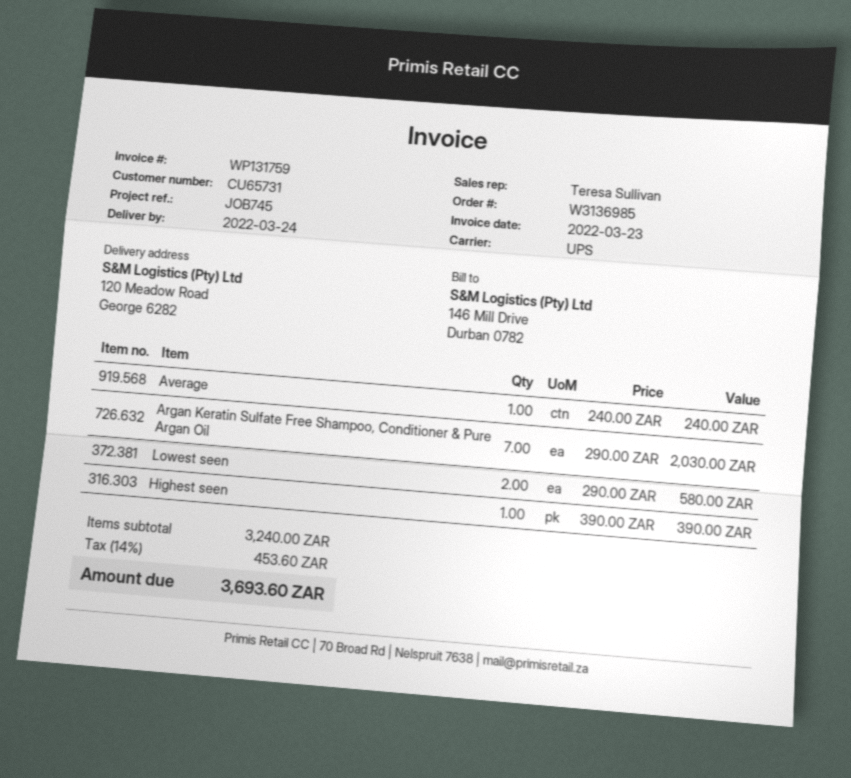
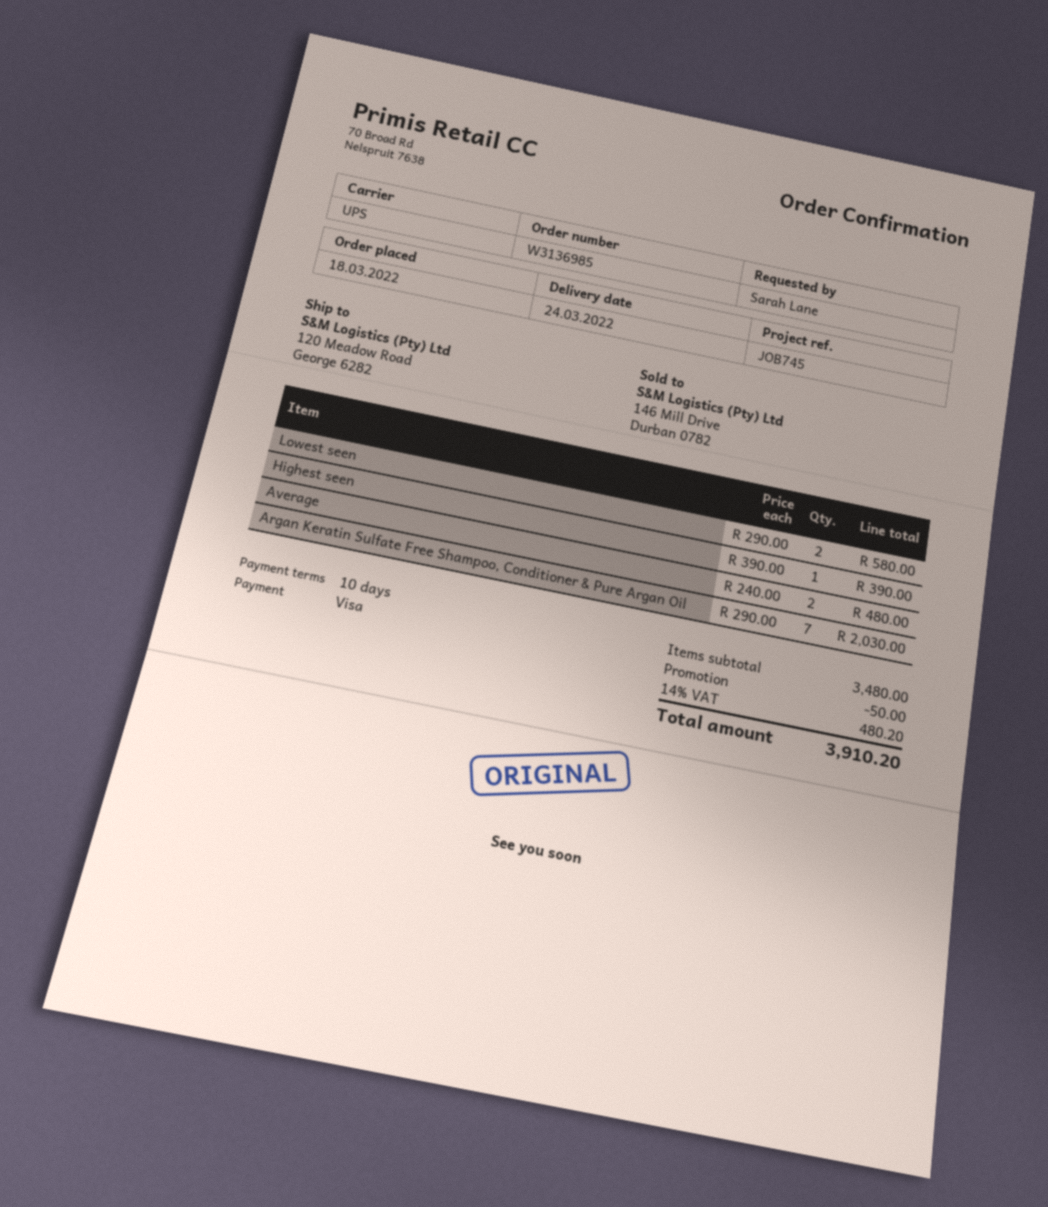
Average: 1 x 240.00 = 240.00 -> 2 x 240.00 = 480.00
subtotal: 3240.00 -> 3480.00
discount: none -> 50.00
tax: 14% = 453.60 -> 14% = 480.20
total: 3693.60 -> 3910.20

